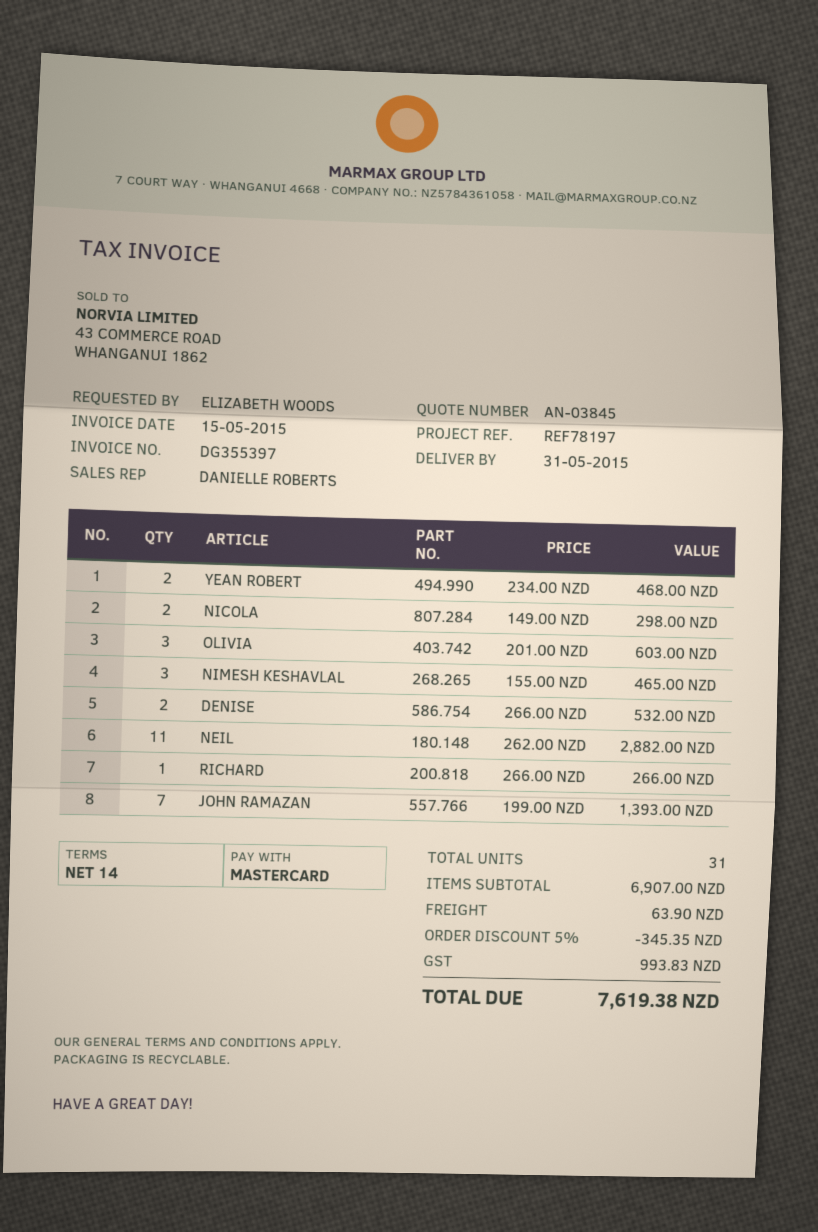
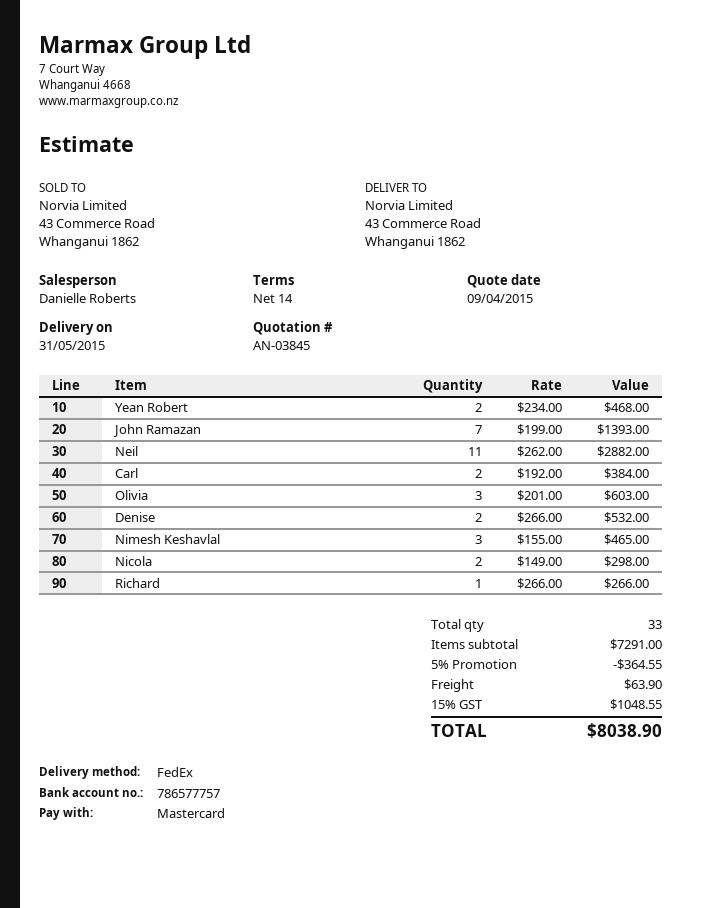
Carl: none -> 2 x 192.00 = 384.00
total quantity: 31 -> 33
subtotal: 6907.00 -> 7291.00
discount: 5% = 345.35 -> 5% = 364.55
tax: 993.83 -> 1048.55
total: 7619.38 -> 8038.90

